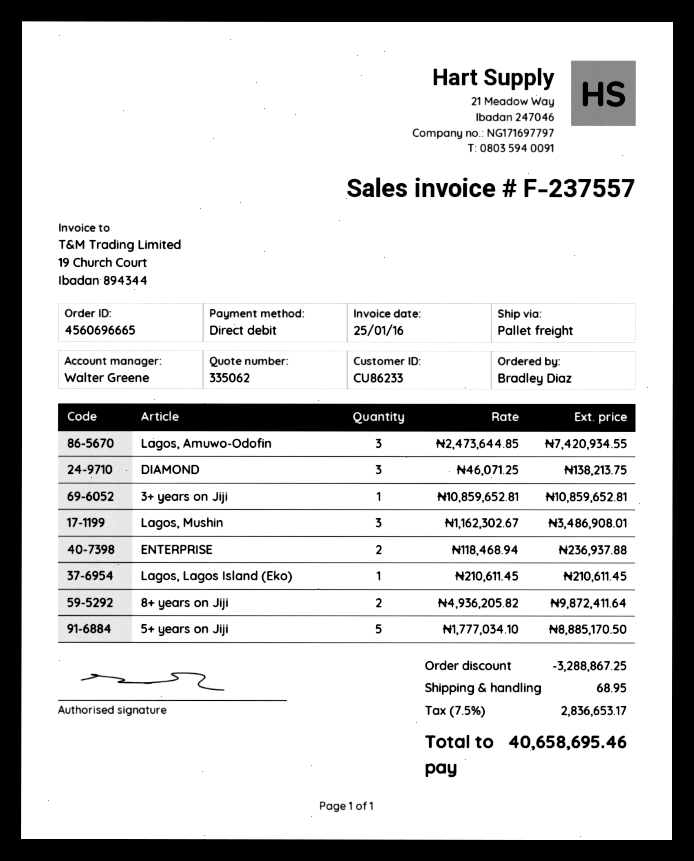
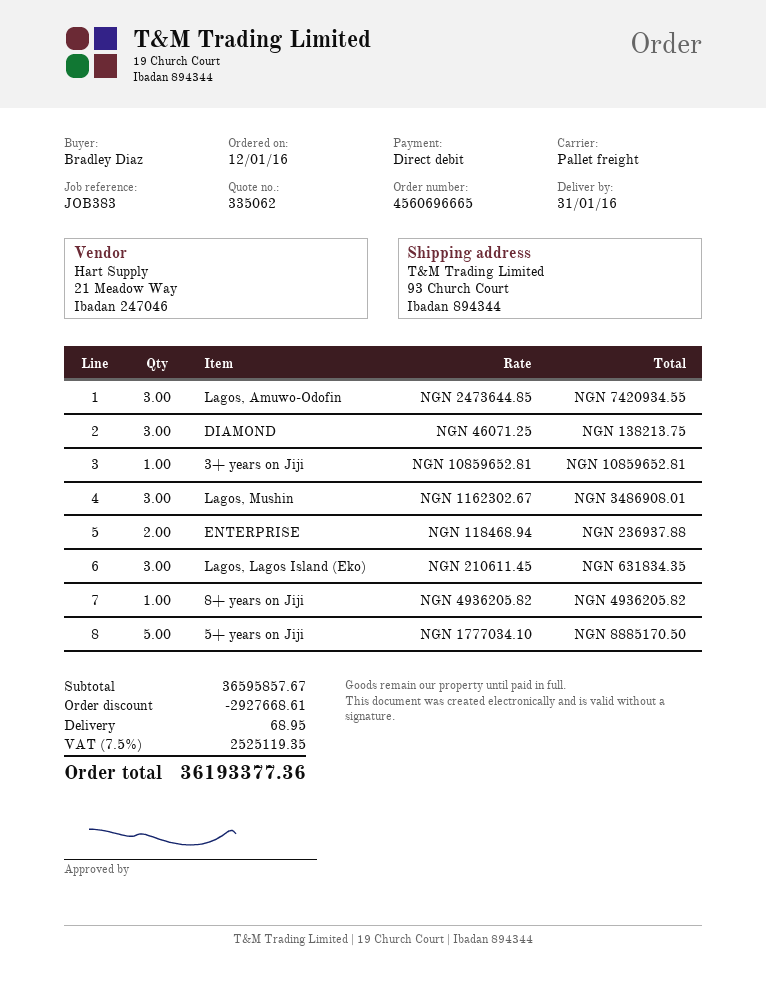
Lagos, Lagos Island (Eko): 1 x 210611.45 = 210611.45 -> 3 x 210611.45 = 631834.35
8+ years on Jiji: 2 x 4936205.82 = 9872411.64 -> 1 x 4936205.82 = 4936205.82
discount: 3288867.25 -> 2927668.61
tax: 7.5% = 2836653.17 -> 7.5% = 2525119.35
total: 40658695.46 -> 36193377.36

